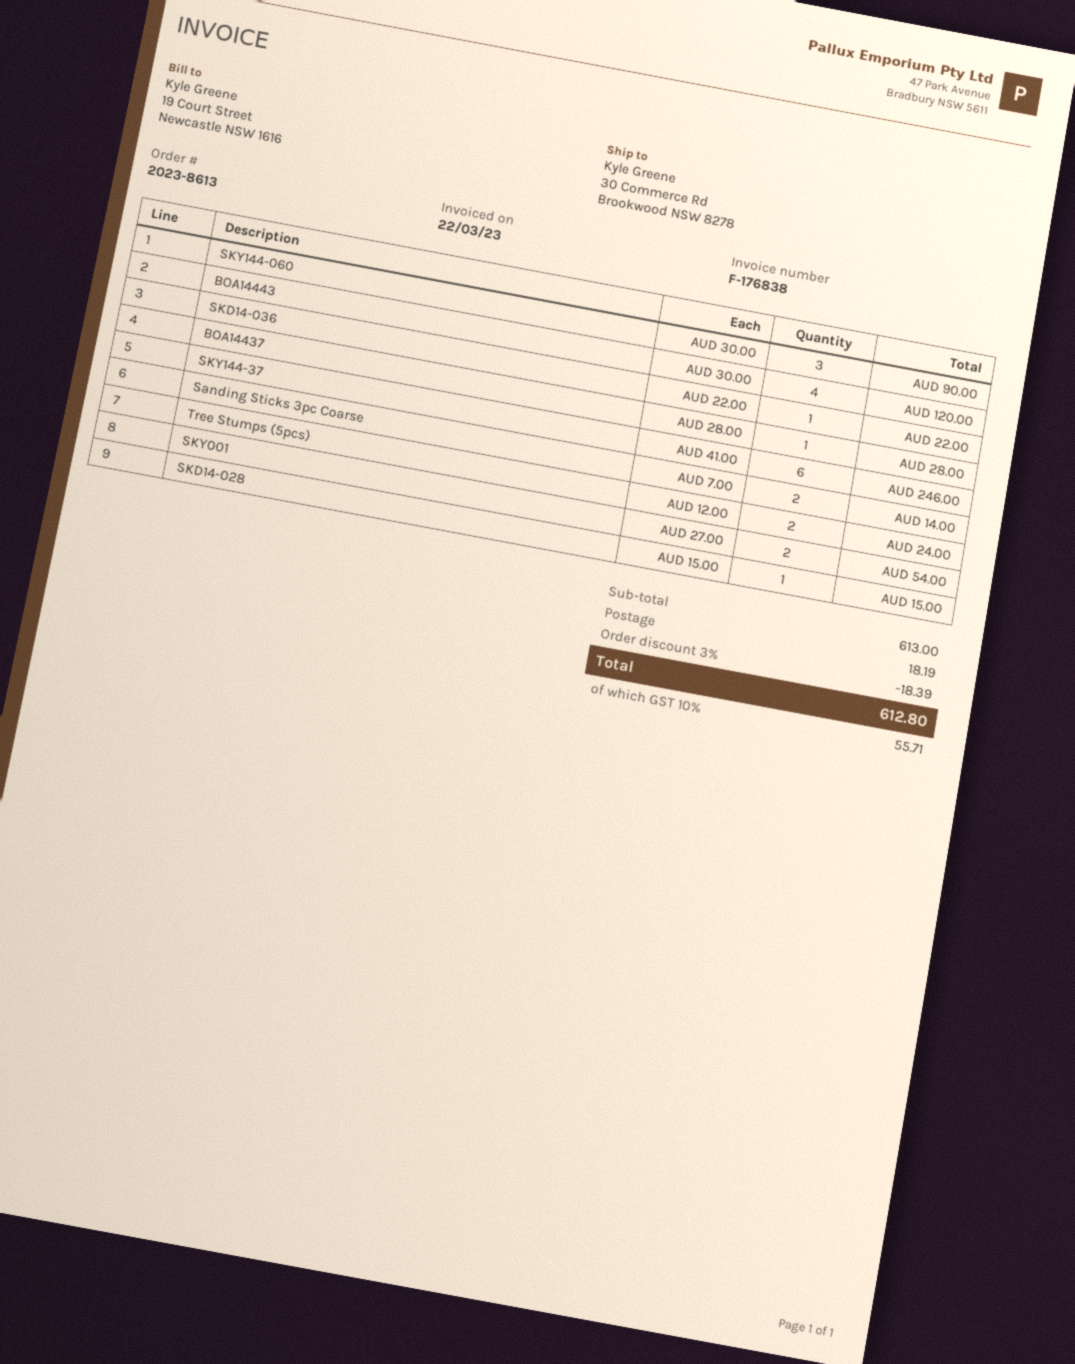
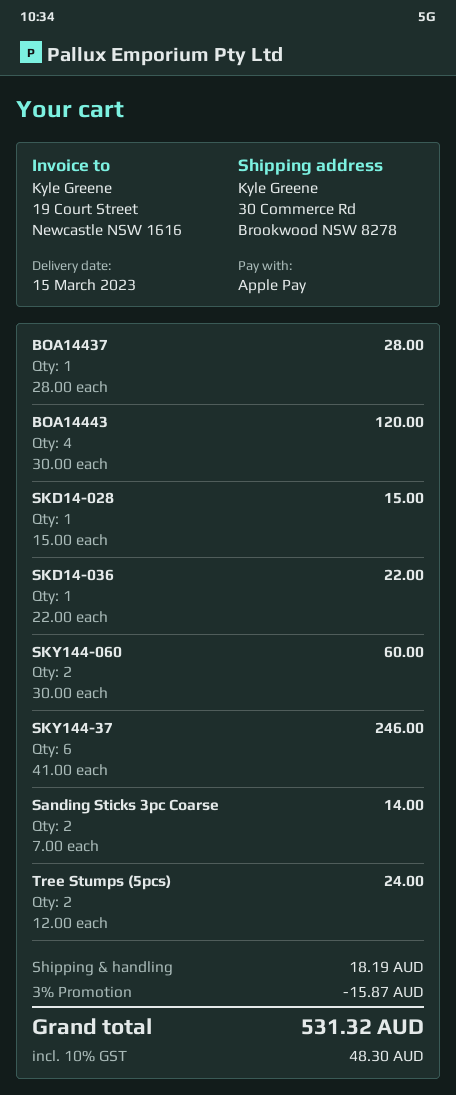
SKY144-060: 3 x 30.00 = 90.00 -> 2 x 30.00 = 60.00
SKY001: 2 x 27.00 = 54.00 -> none
discount: 3% = 18.39 -> 3% = 15.87
tax: 10% = 55.71 -> 10% = 48.30
total: 612.80 -> 531.32

